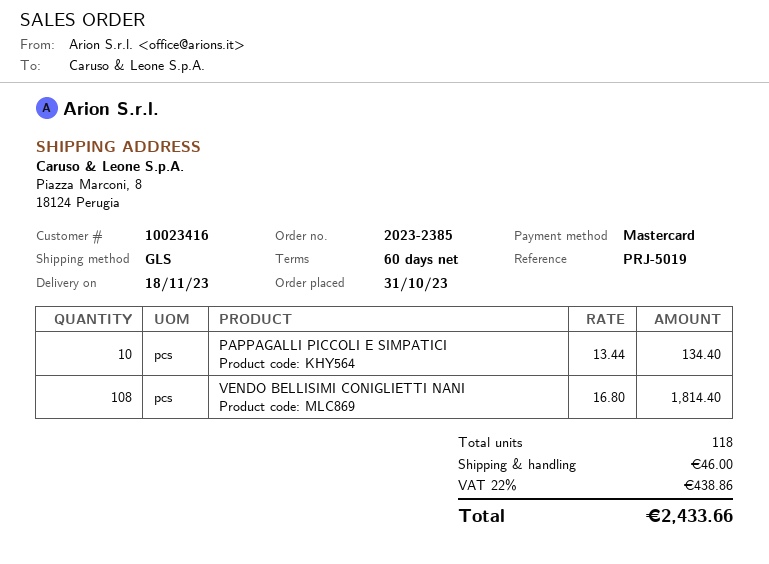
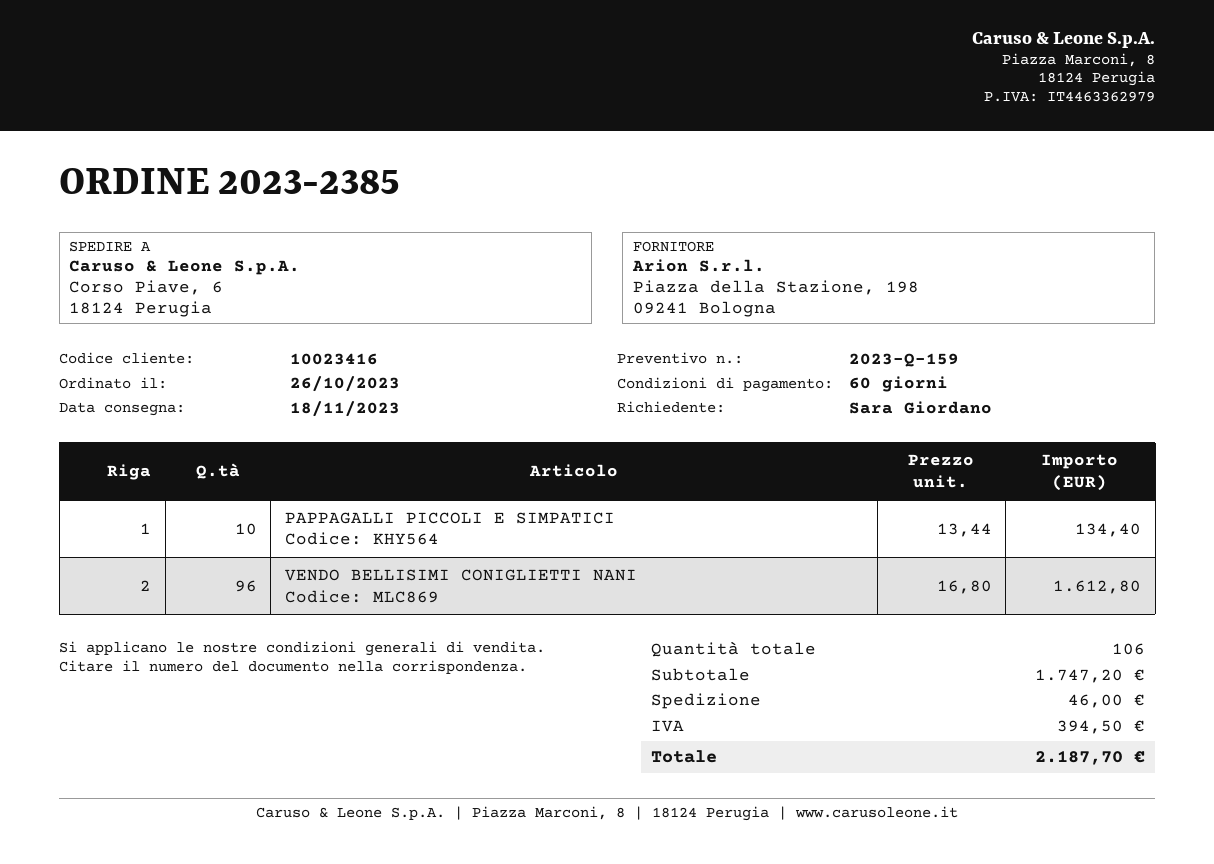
order date: 2023-10-31 -> 2023-10-26
ship to: Piazza Marconi, 8, 18124 Perugia -> Corso Piave, 6, 18124 Perugia
VENDO BELLISIMI CONIGLIETTI NANI: 108 x 16.80 = 1814.40 -> 96 x 16.80 = 1612.80
total quantity: 118 -> 106
tax: 438.86 -> 394.50
total: 2433.66 -> 2187.70

